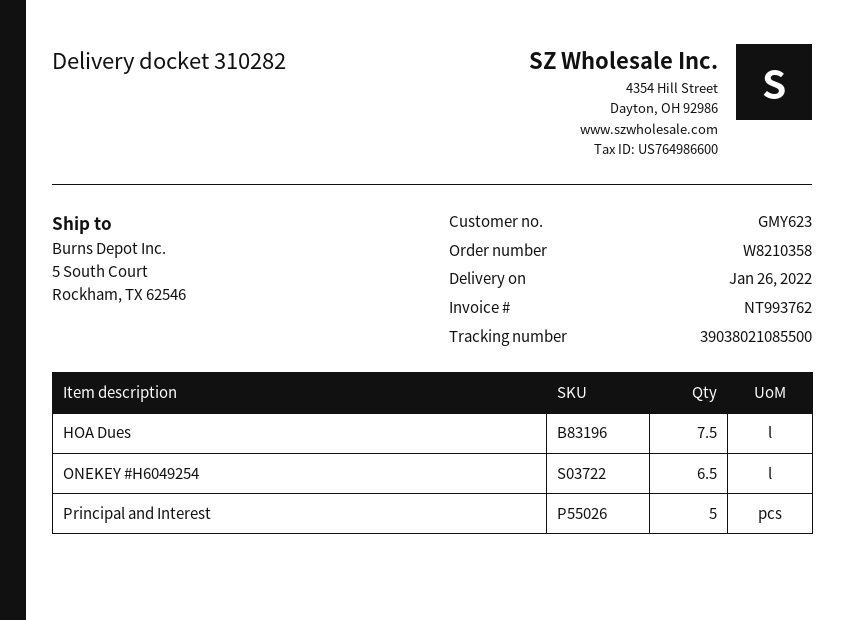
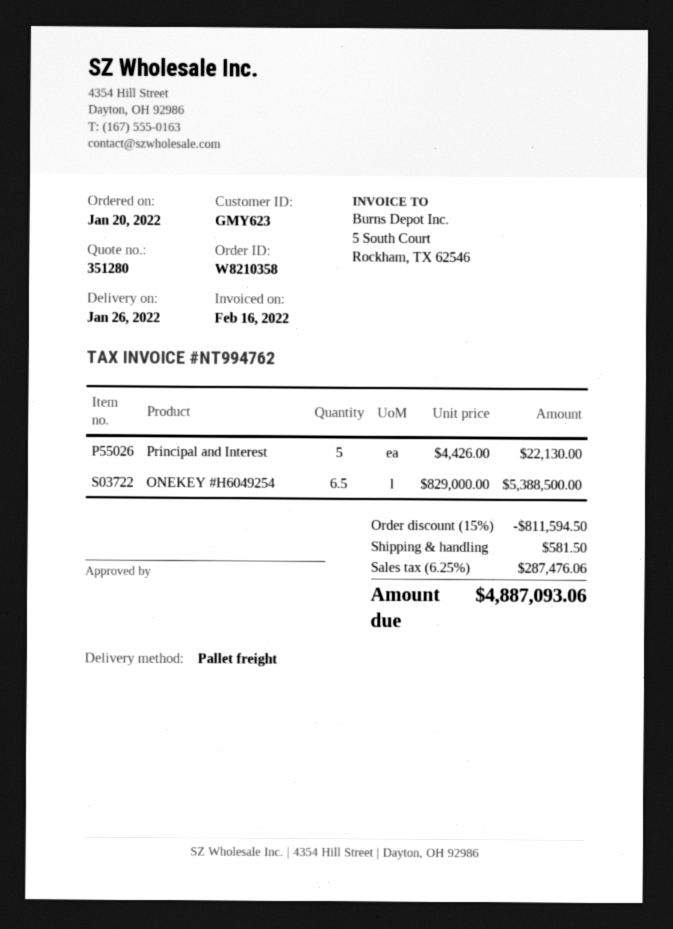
invoice number: NT993762 -> NT994762
HOA Dues: 7.5 -> none

